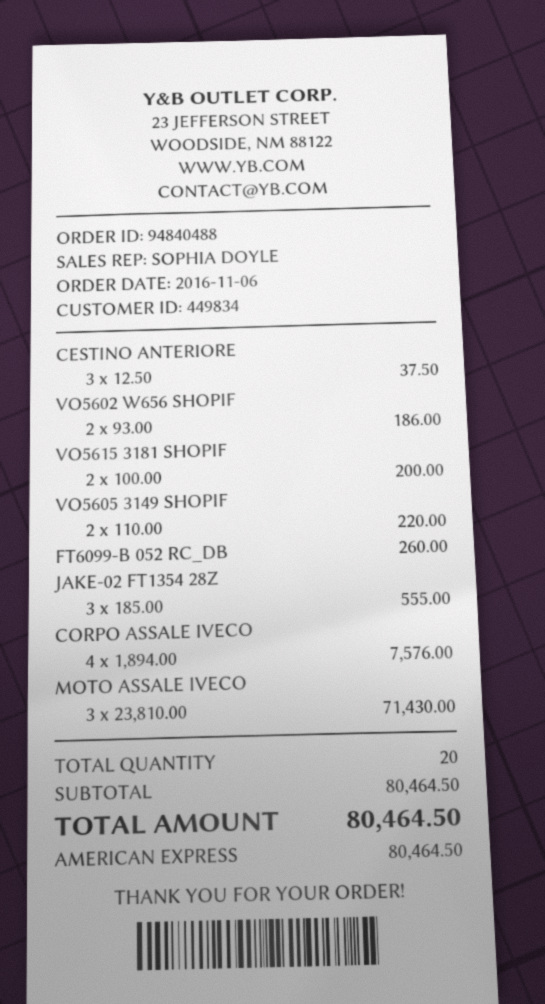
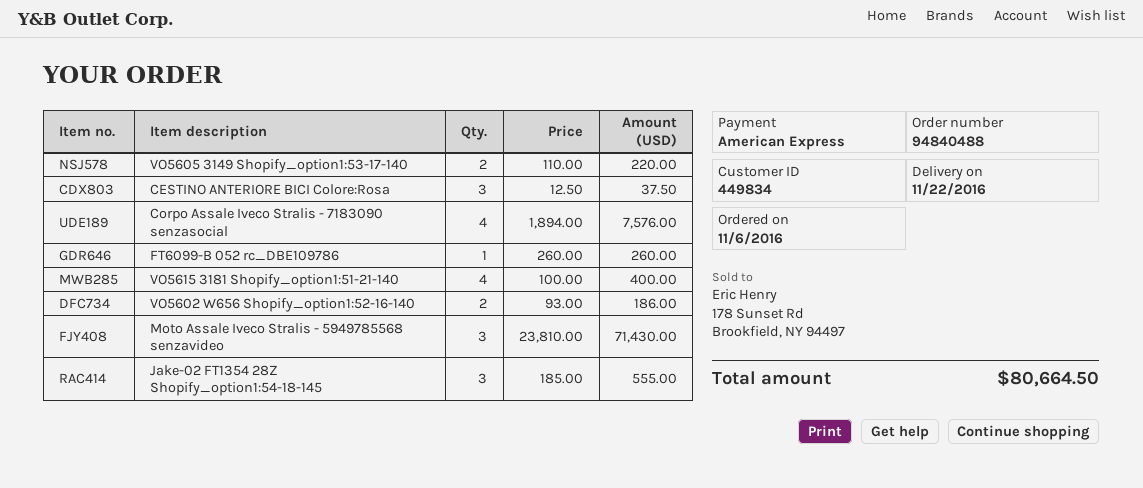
VO5615 3181 SHOPIF: 2 x 100.00 = 200.00 -> 4 x 100.00 = 400.00
total: 80464.50 -> 80664.50

